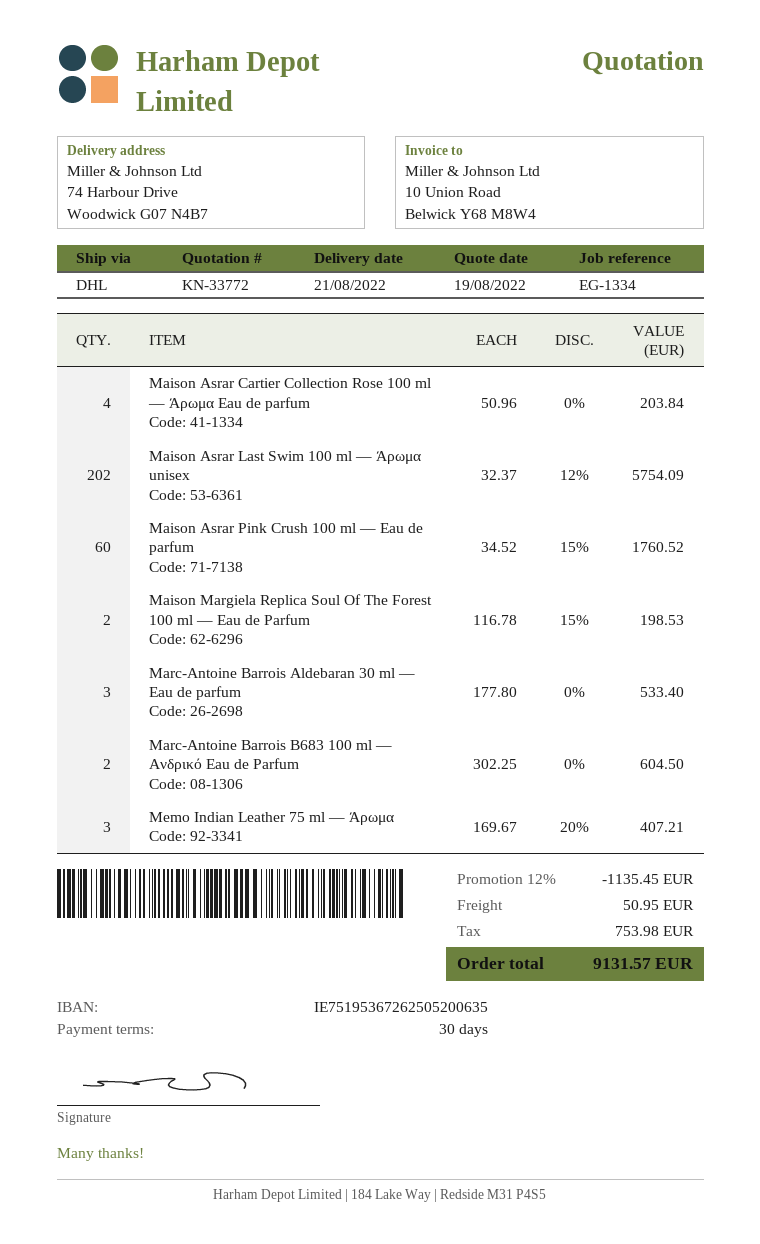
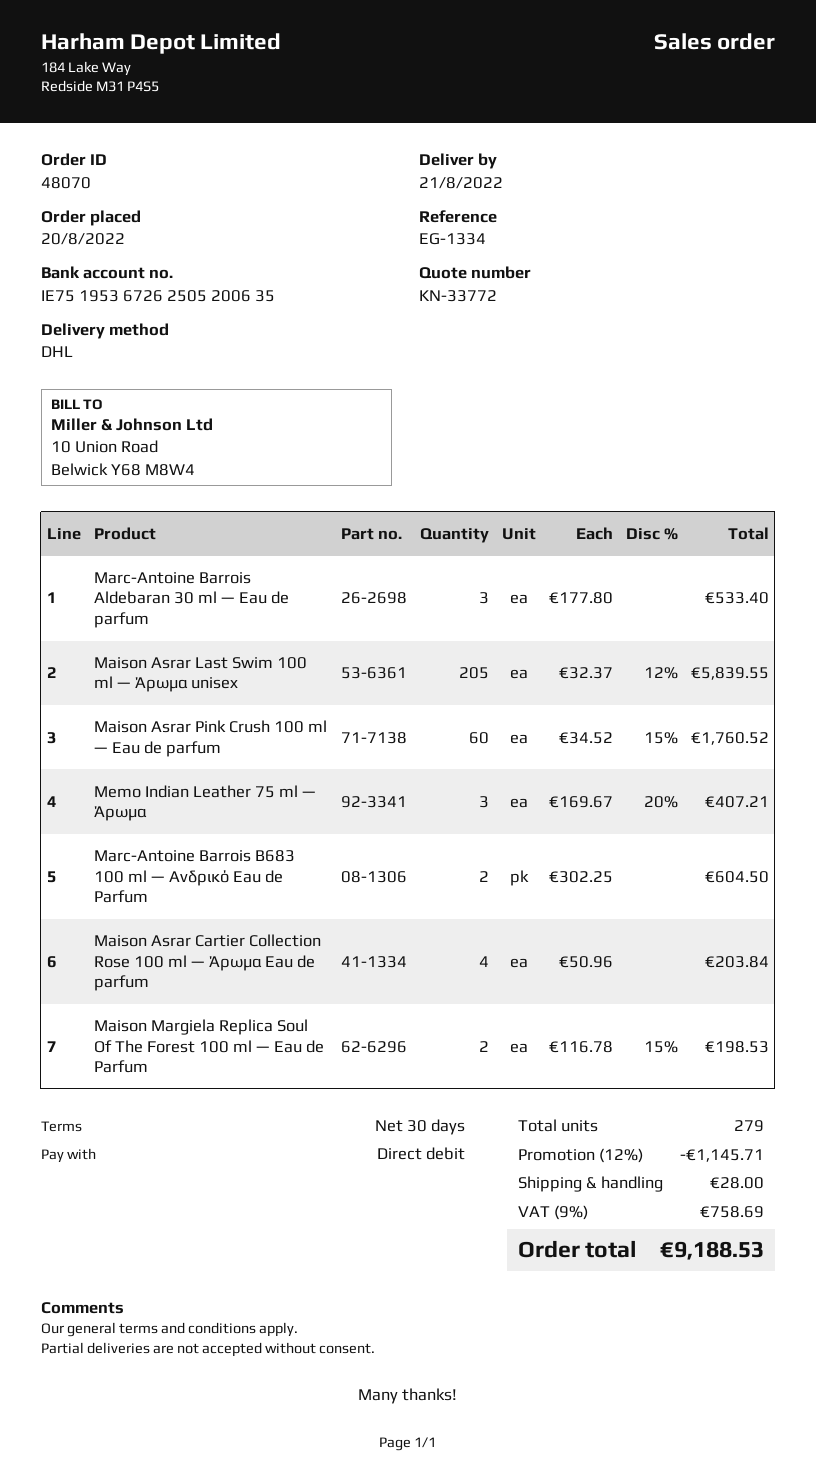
Maison Asrar Last Swim 100 ml — Άρωμα unisex: 202 x 32.37 - 12% = 5754.09 -> 205 x 32.37 - 12% = 5839.55
discount: 12% = 1135.45 -> 12% = 1145.71
shipping: 50.95 -> 28.00
tax: 753.98 -> 758.69
total: 9131.57 -> 9188.53

